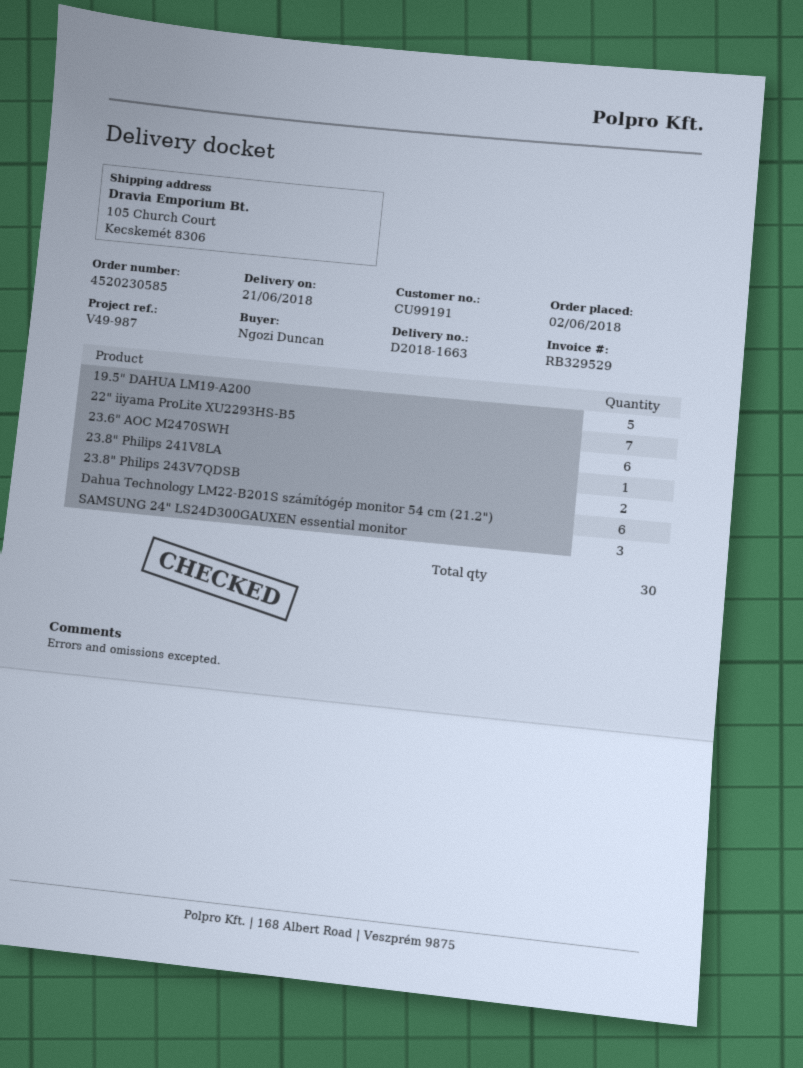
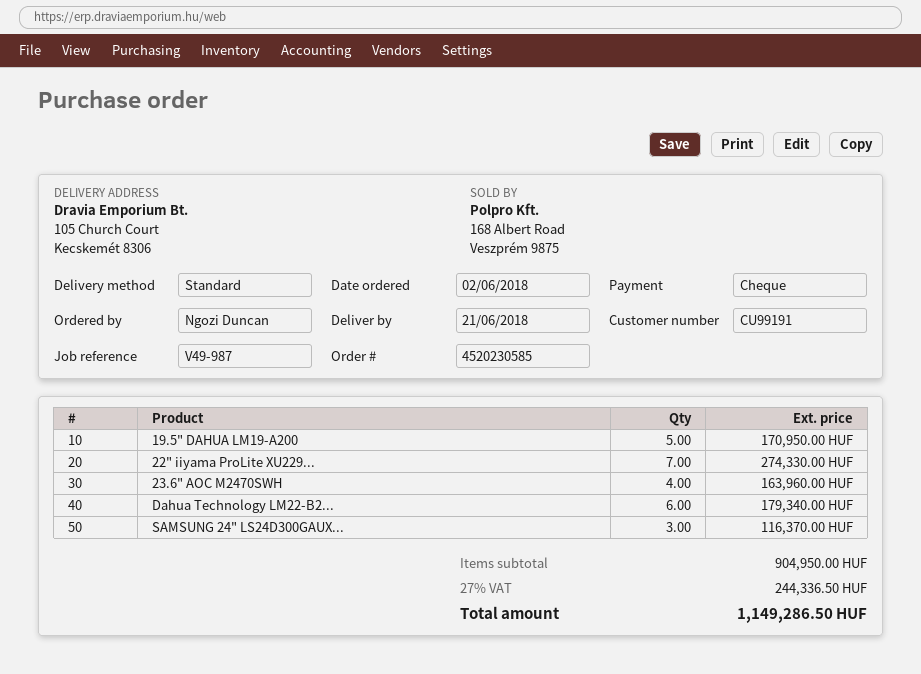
23.6" AOC M2470SWH: 6 -> 4
23.8" Philips 241V8LA: 1 -> none
23.8" Philips 243V7QDSB: 2 -> none

